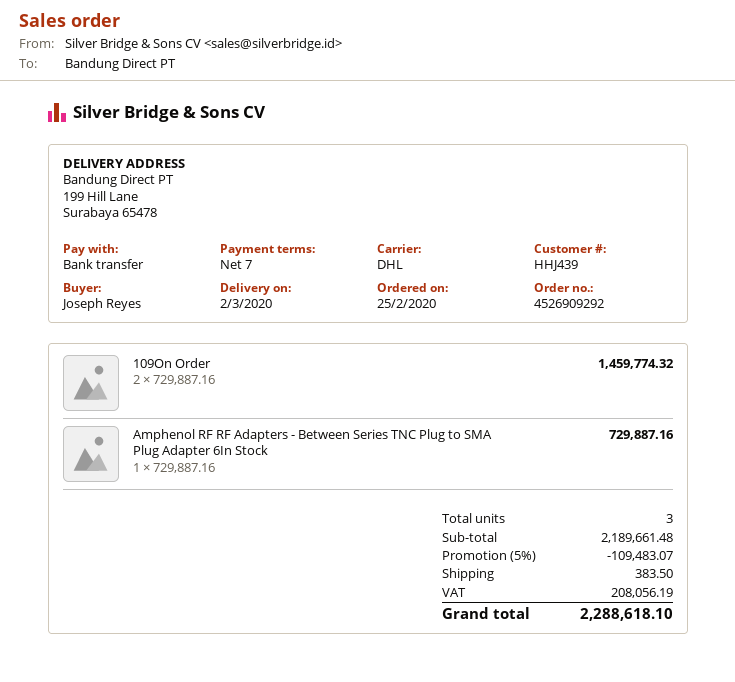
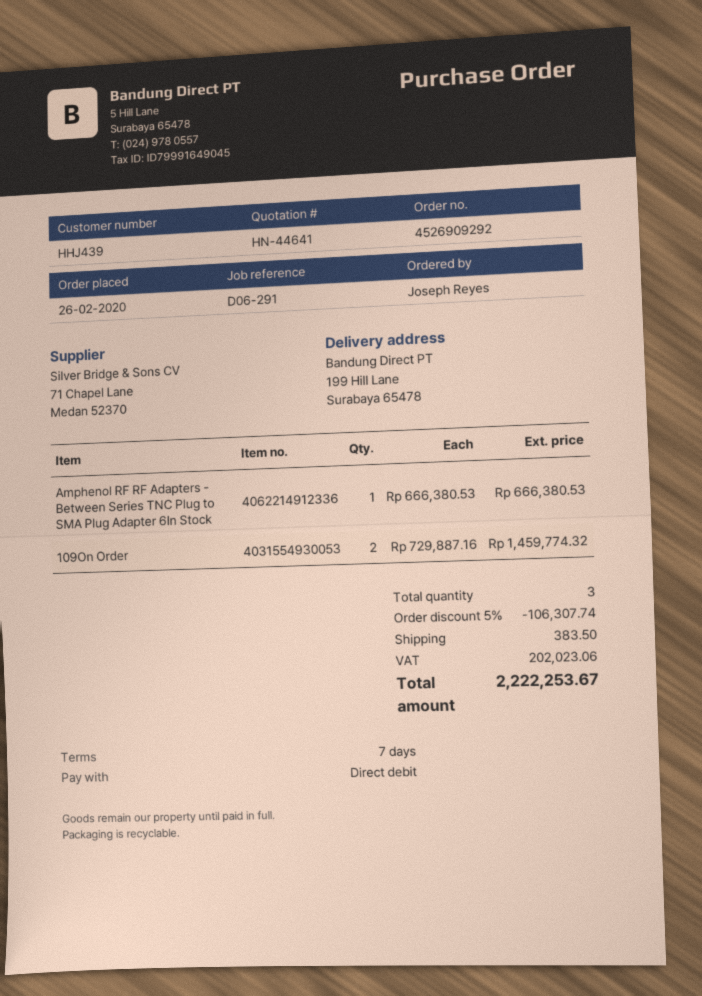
order date: 2020-02-25 -> 2020-02-26
payment method: bank transfer -> direct debit
Amphenol RF RF Adapters - Between Series TNC Plug to SMA Plug Adapter 6In Stock: 1 x 729887.16 = 729887.16 -> 1 x 666380.53 = 666380.53
discount: 5% = 109483.07 -> 5% = 106307.74
tax: 208056.19 -> 202023.06
total: 2288618.10 -> 2222253.67

